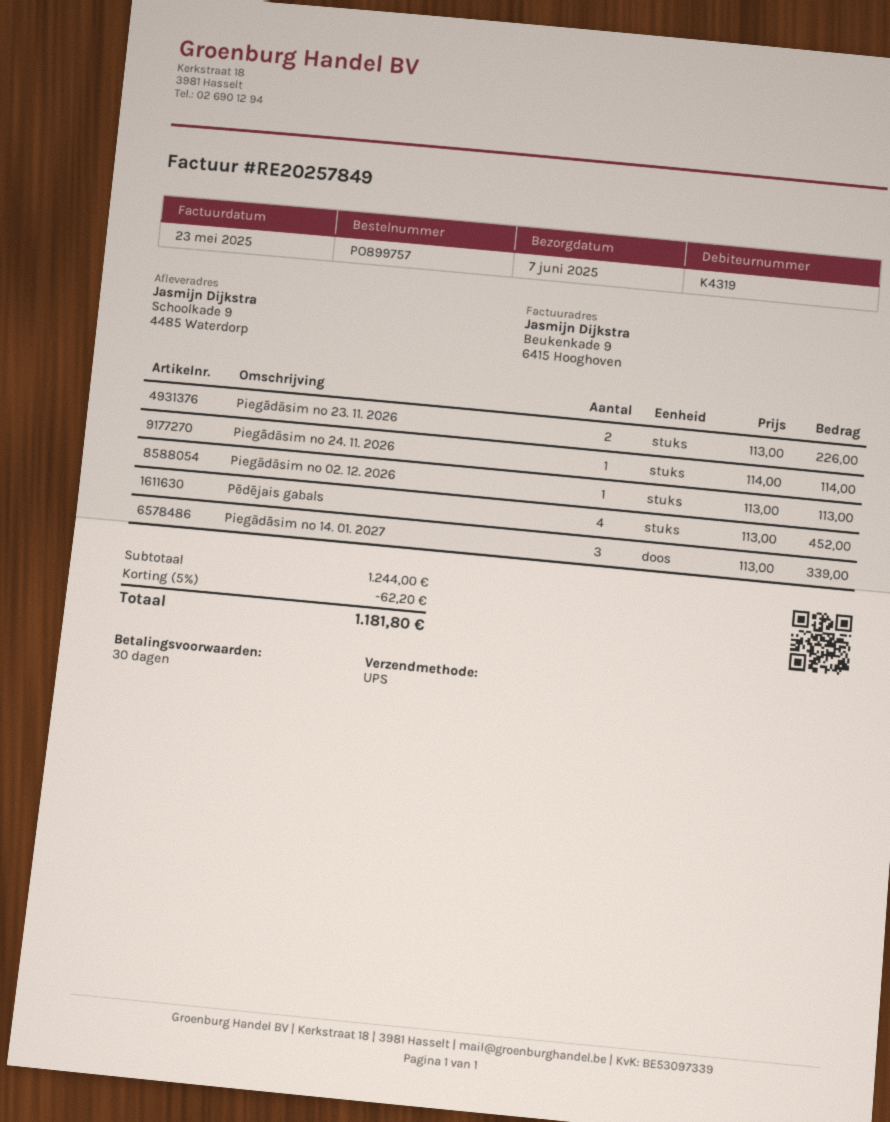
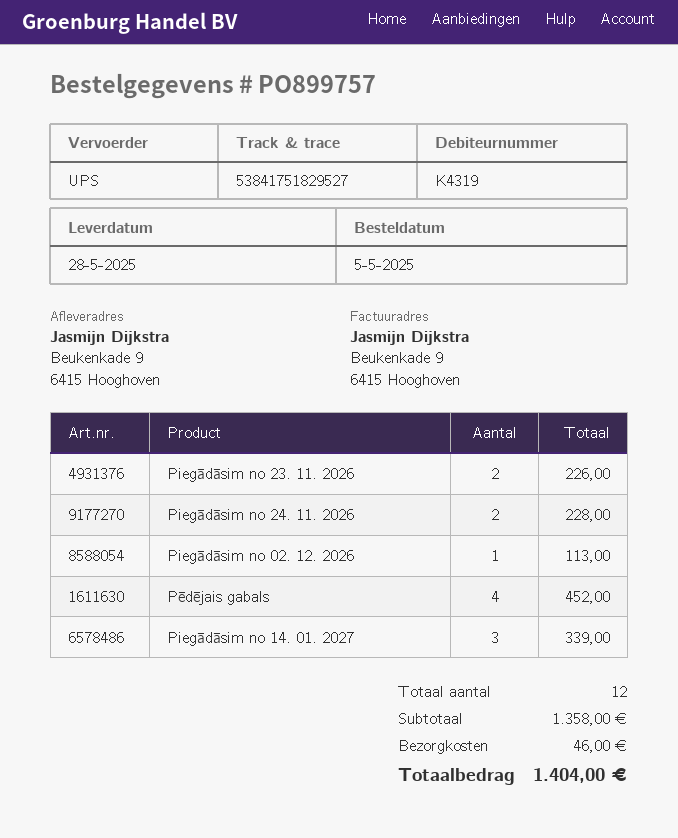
delivery date: 2025-06-07 -> 2025-05-28
ship to: Schoolkade 9, 4485 Waterdorp -> Beukenkade 9, 6415 Hooghoven
Piegādāsim no 24. 11. 2026: 1 for 114.00 -> 2 for 228.00
subtotal: 1244.00 -> 1358.00
discount: 5% = 62.20 -> none
shipping: none -> 46.00
total: 1181.80 -> 1404.00

